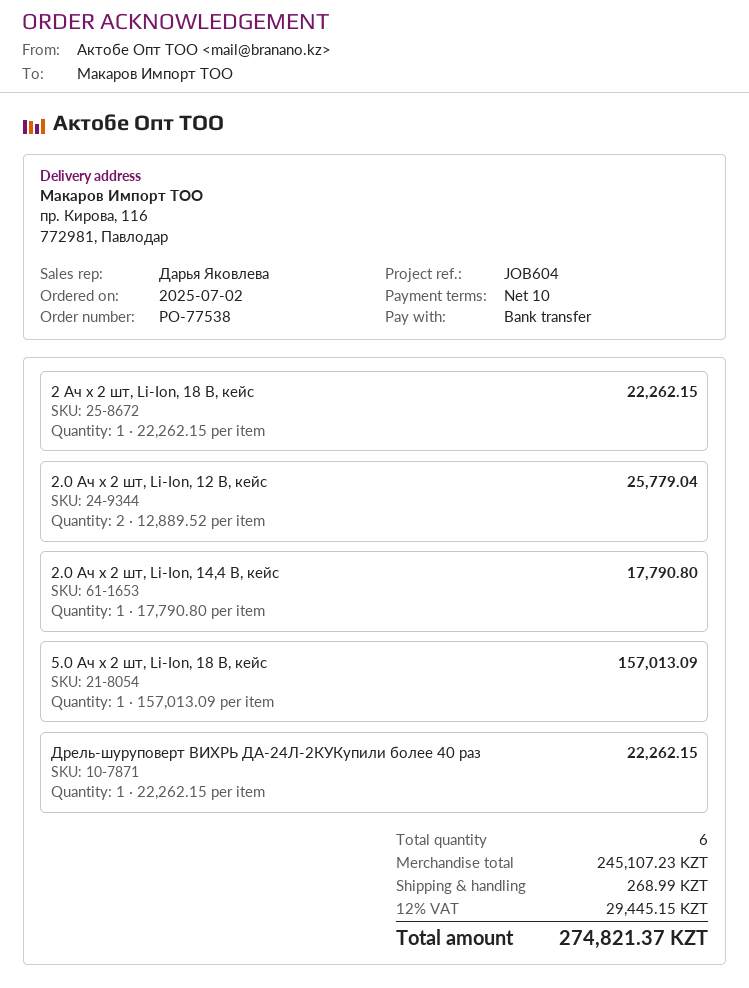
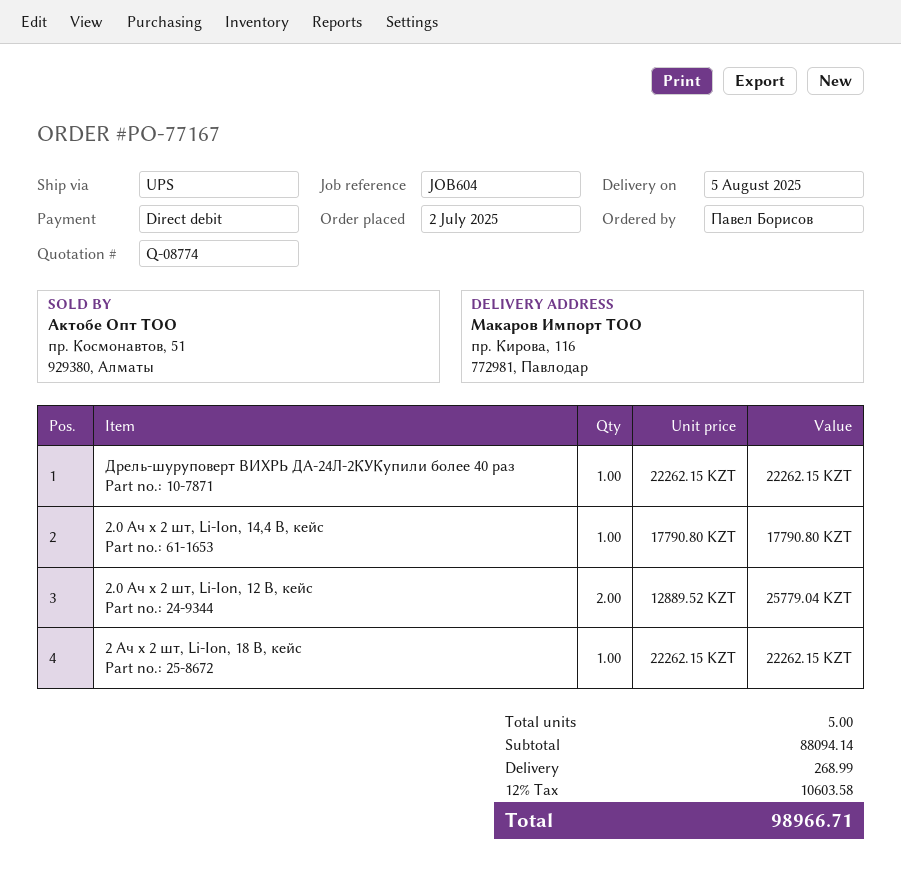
order number: PO-77538 -> PO-77167
payment method: bank transfer -> direct debit
5.0 Ач x 2 шт, Li-Ion, 18 В, кейс: 1 x 157013.09 = 157013.09 -> none
total quantity: 6 -> 5
subtotal: 245107.23 -> 88094.14
tax: 12% = 29445.15 -> 12% = 10603.58
total: 274821.37 -> 98966.71

